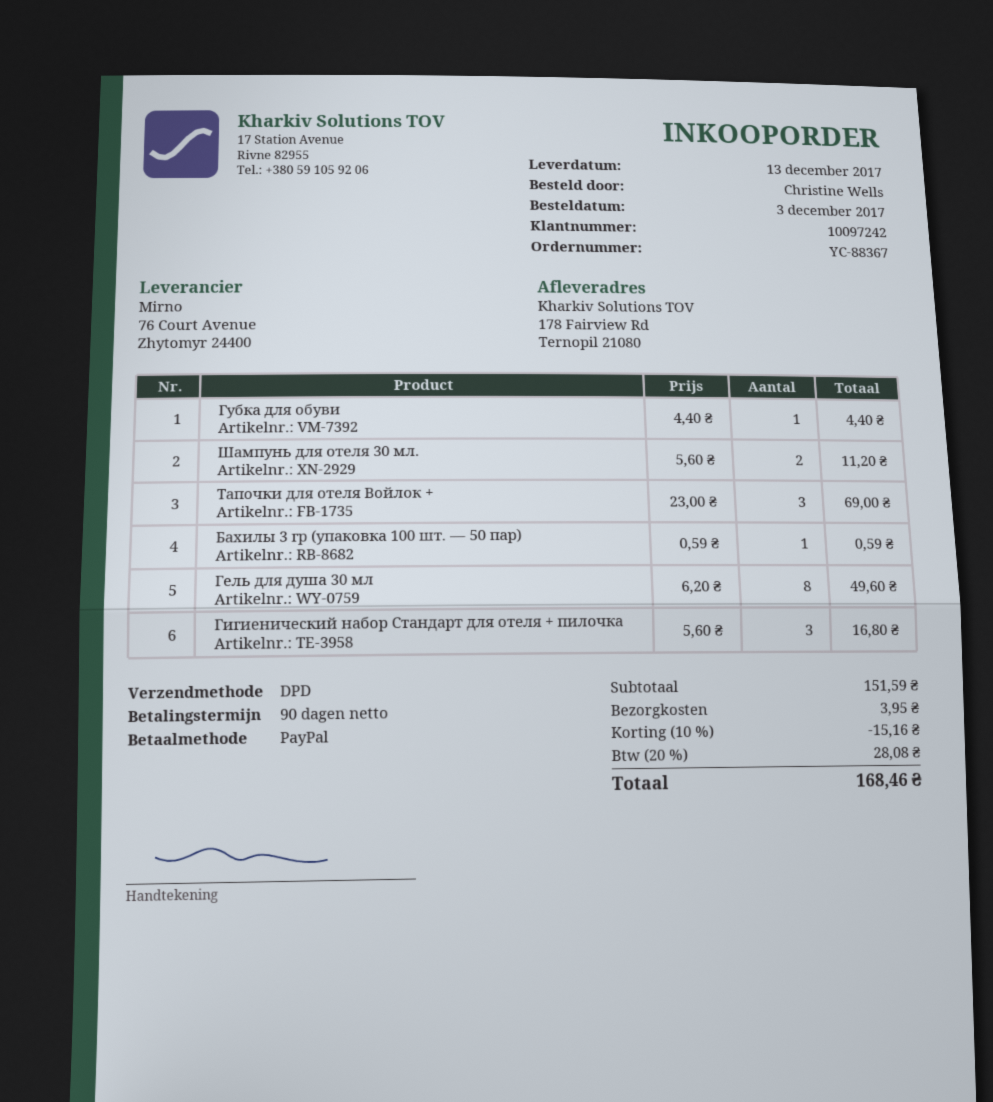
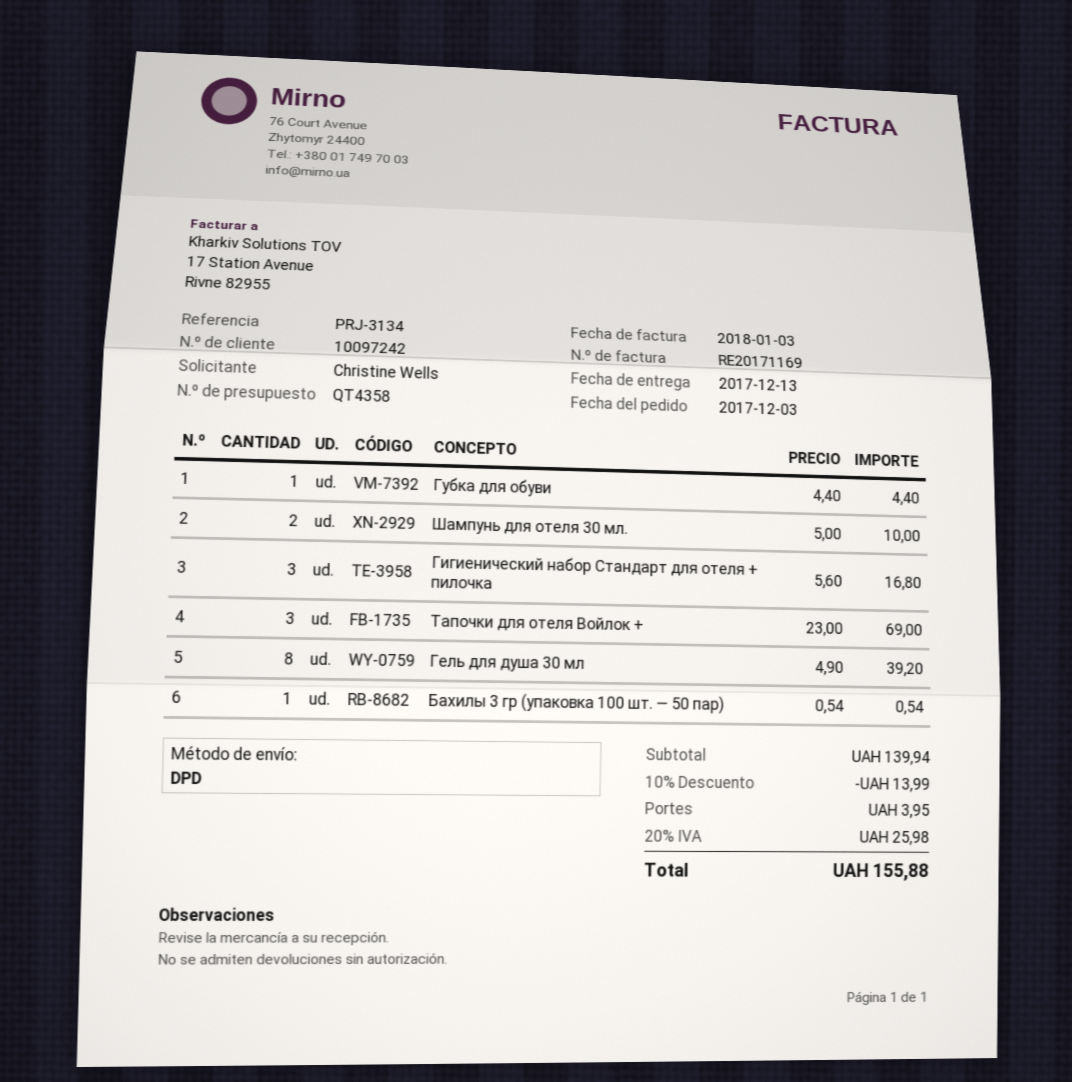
Шампунь для отеля 30 мл.: 2 x 5.60 = 11.20 -> 2 x 5.00 = 10.00
Бахилы 3 гр (упаковка 100 шт. — 50 пар): 1 x 0.59 = 0.59 -> 1 x 0.54 = 0.54
Гель для душа 30 мл: 8 x 6.20 = 49.60 -> 8 x 4.90 = 39.20
subtotal: 151.59 -> 139.94
discount: 10% = 15.16 -> 10% = 13.99
tax: 20% = 28.08 -> 20% = 25.98
total: 168.46 -> 155.88

